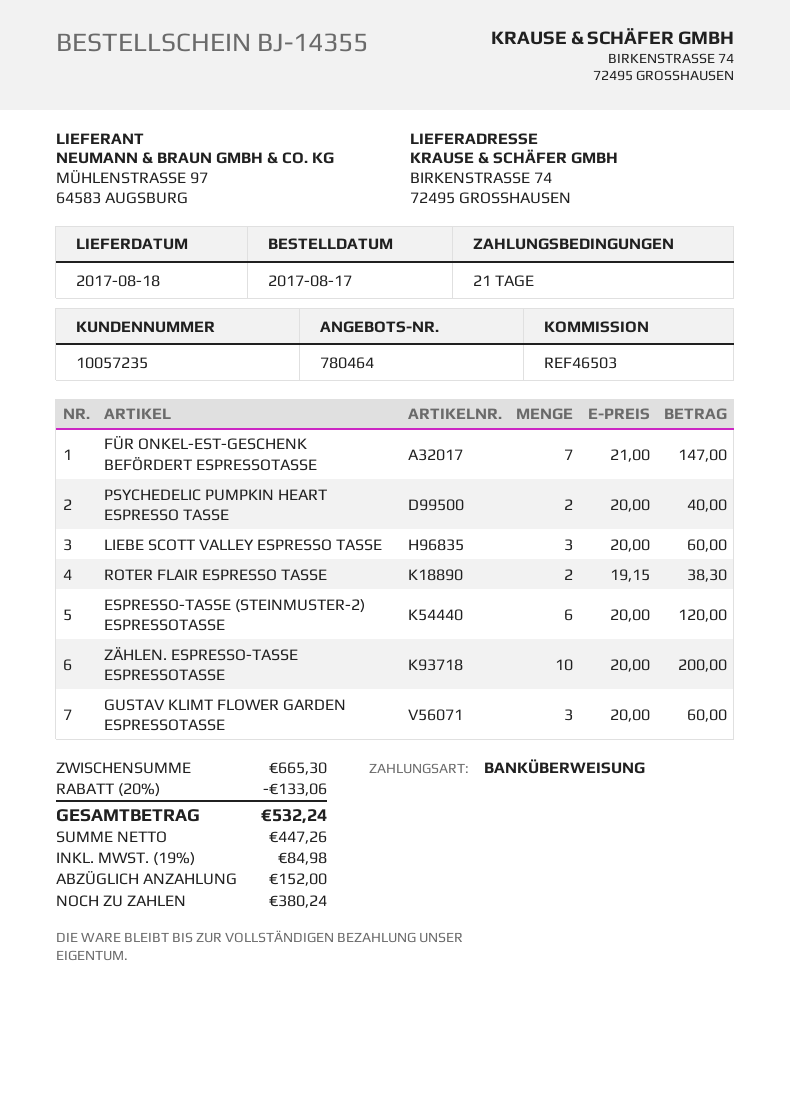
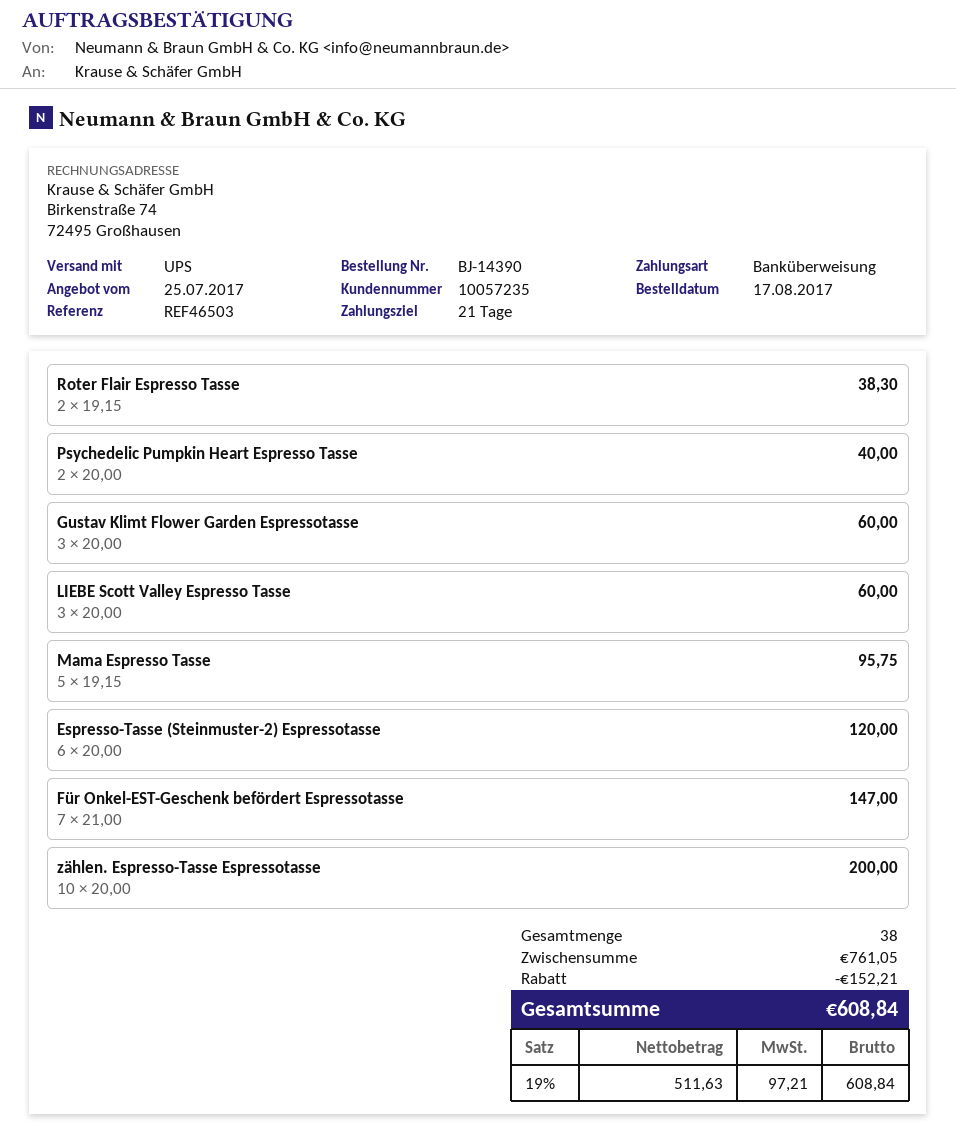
order number: BJ-14355 -> BJ-14390
Mama Espresso Tasse: none -> 5 x 19.15 = 95.75
subtotal: 665.30 -> 761.05
discount: 133.06 -> 152.21
net: 447.26 -> 511.63
tax: 19% = 84.98 -> 19% = 97.21
total: 532.24 -> 608.84

